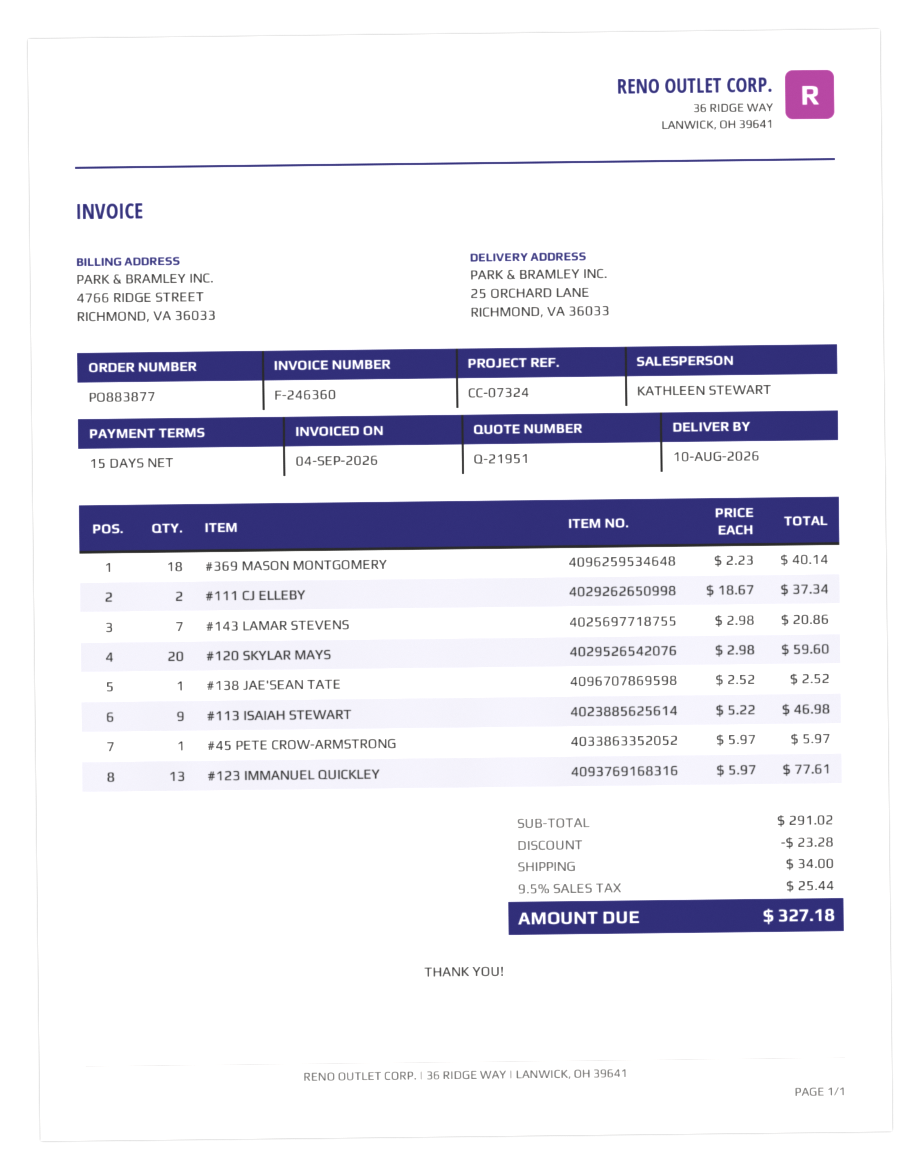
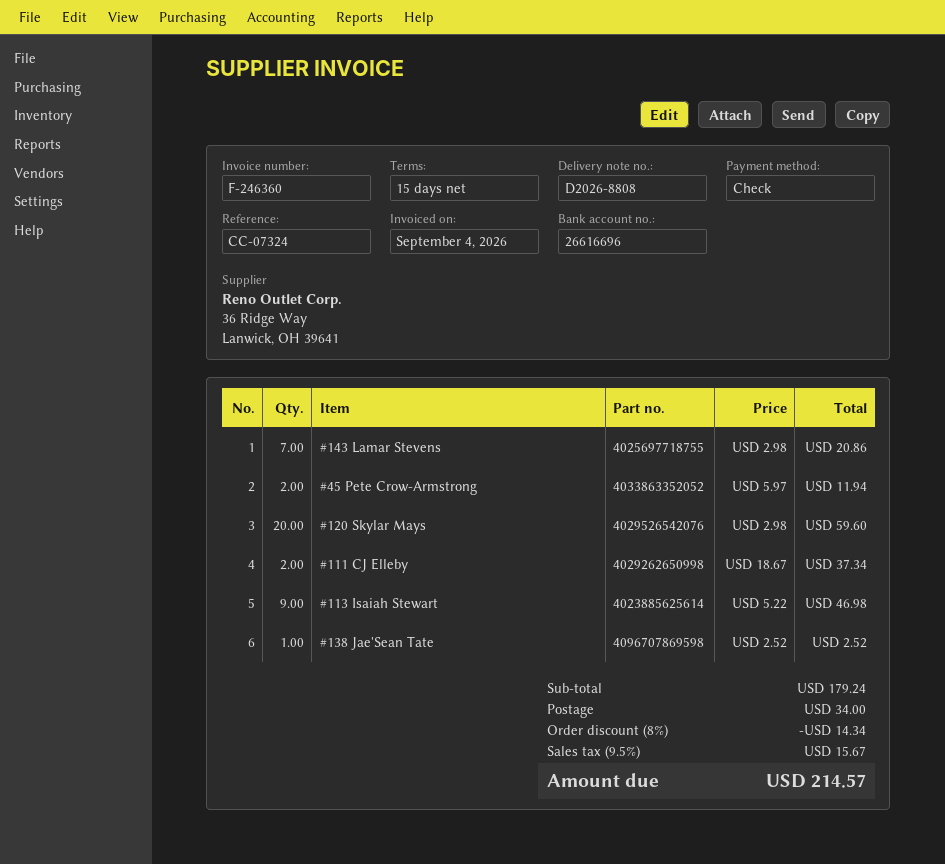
#369 MASON MONTGOMERY: 18 x 2.23 = 40.14 -> none
#45 PETE CROW-ARMSTRONG: 1 x 5.97 = 5.97 -> 2 x 5.97 = 11.94
#123 IMMANUEL QUICKLEY: 13 x 5.97 = 77.61 -> none
subtotal: 291.02 -> 179.24
discount: 23.28 -> 14.34
tax: 9.5% = 25.44 -> 9.5% = 15.67
total: 327.18 -> 214.57

